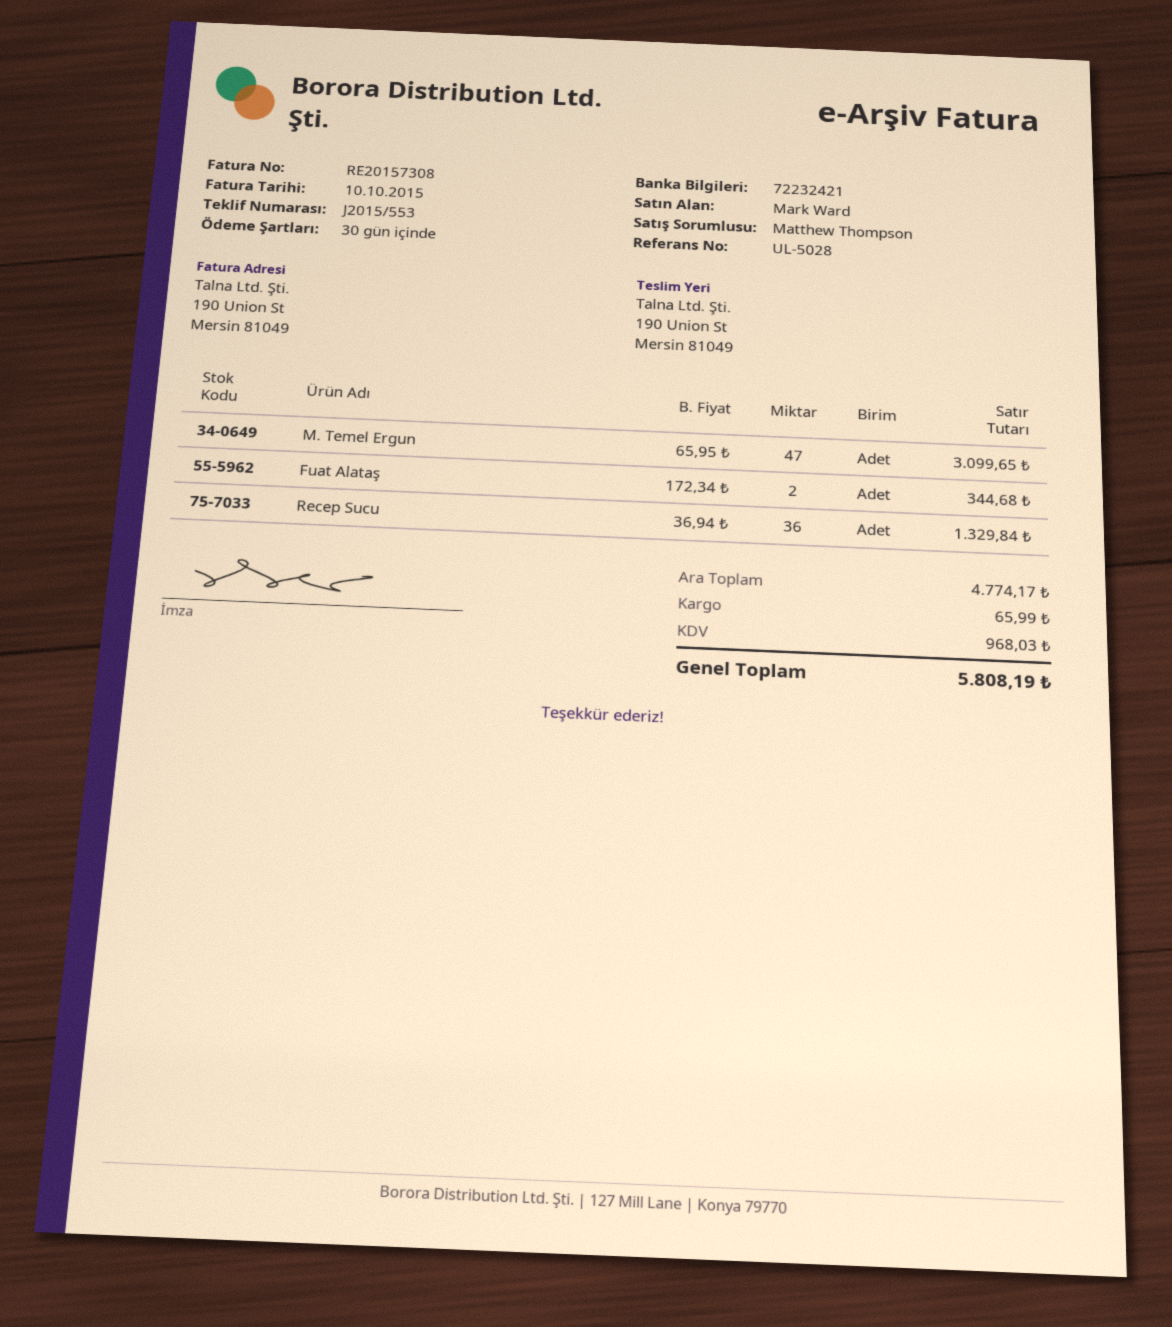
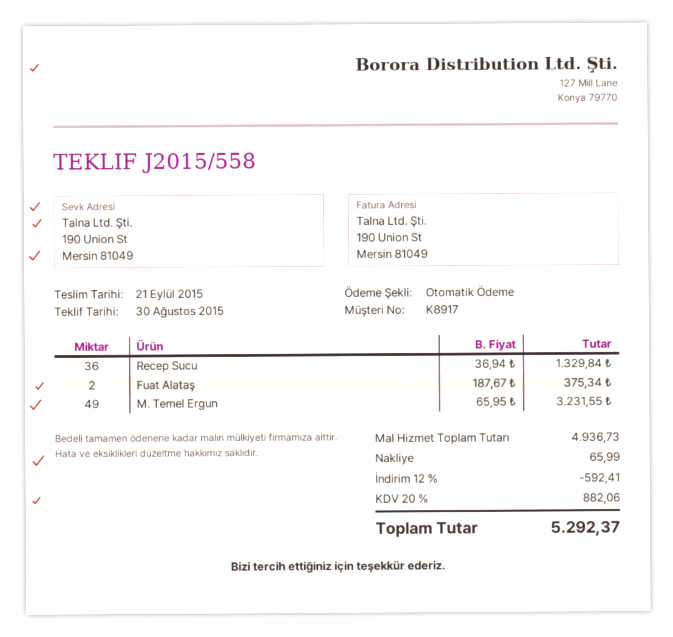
quote number: J2015/553 -> J2015/558
M. Temel Ergun: 47 x 65.95 = 3099.65 -> 49 x 65.95 = 3231.55
Fuat Alataş: 2 x 172.34 = 344.68 -> 2 x 187.67 = 375.34
subtotal: 4774.17 -> 4936.73
discount: none -> 12% = 592.41
tax: 968.03 -> 882.06
total: 5808.19 -> 5292.37

